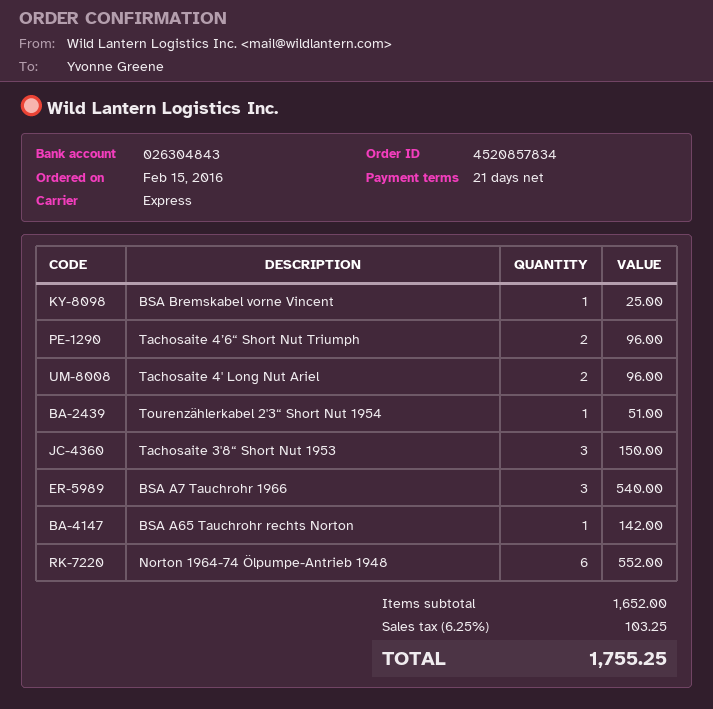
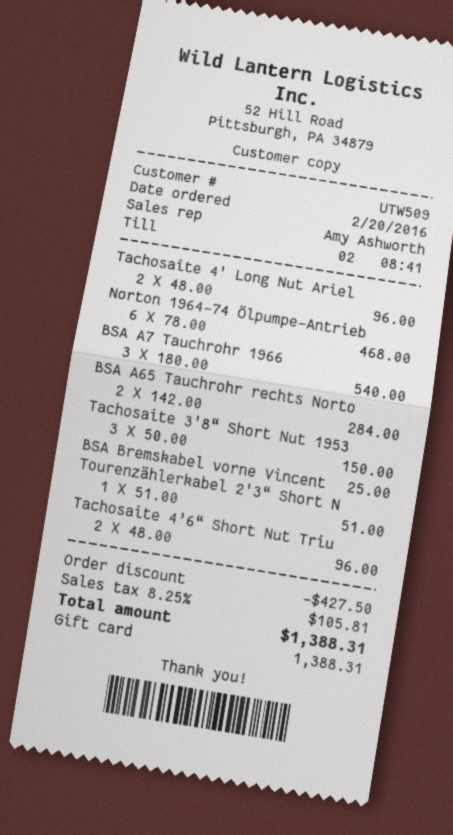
order date: 2016-02-15 -> 2016-02-20
BSA A65 Tauchrohr rechts Norton: 1 for 142.00 -> 2 for 284.00
Norton 1964-74 Ölpumpe-Antrieb 1948: 6 for 552.00 -> 6 for 468.00
discount: none -> 427.50
tax: 6.25% = 103.25 -> 8.25% = 105.81
total: 1755.25 -> 1388.31

